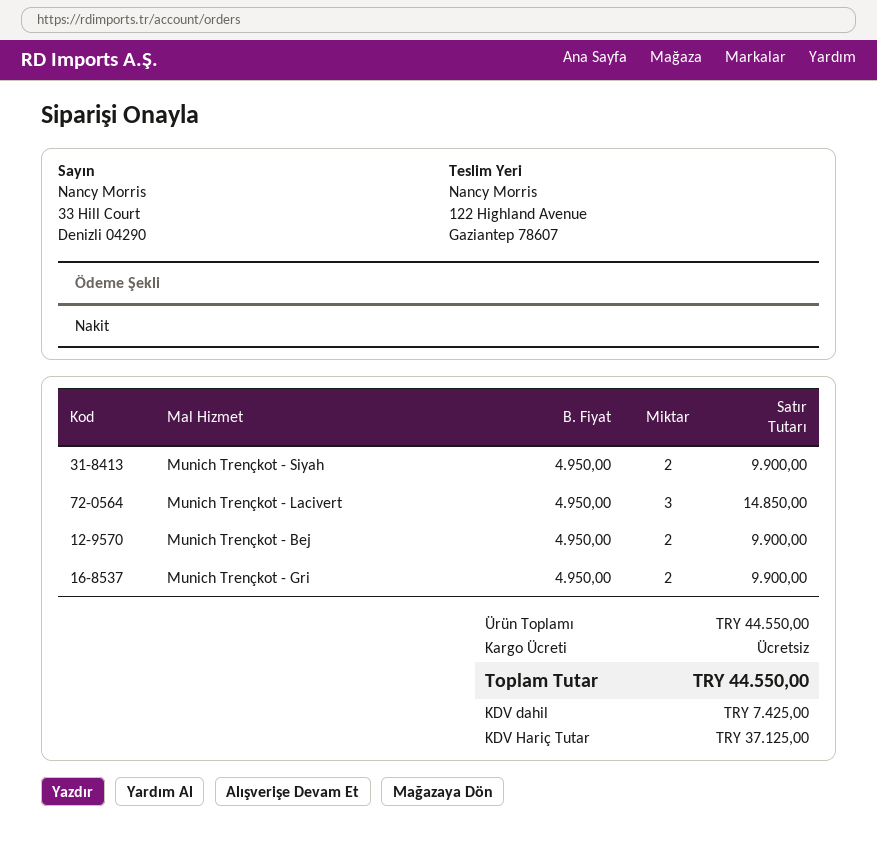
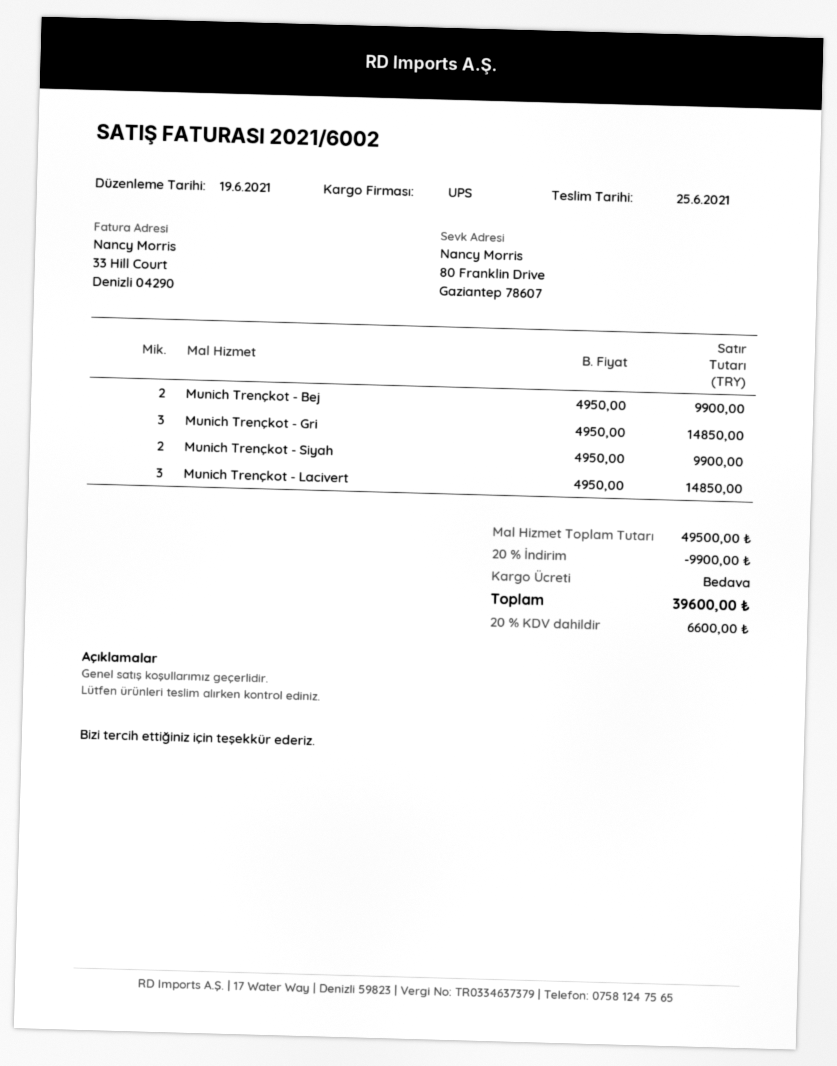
ship to: 122 Highland Avenue, Gaziantep 78607 -> 80 Franklin Drive, Gaziantep 78607
Munich Trençkot - Gri: 2 x 4950.00 = 9900.00 -> 3 x 4950.00 = 14850.00
subtotal: 44550.00 -> 49500.00
discount: none -> 20% = 9900.00
tax: 7425.00 -> 6600.00
total: 44550.00 -> 39600.00

